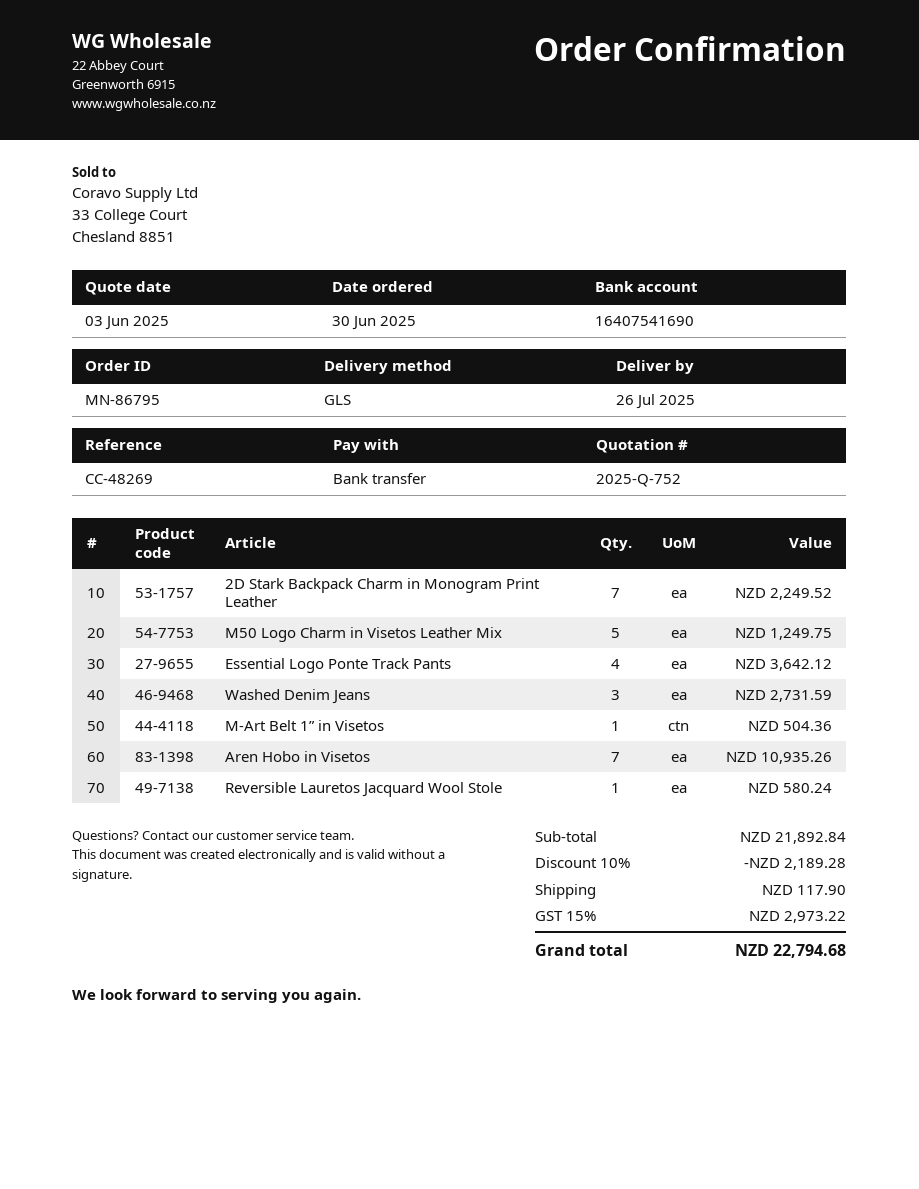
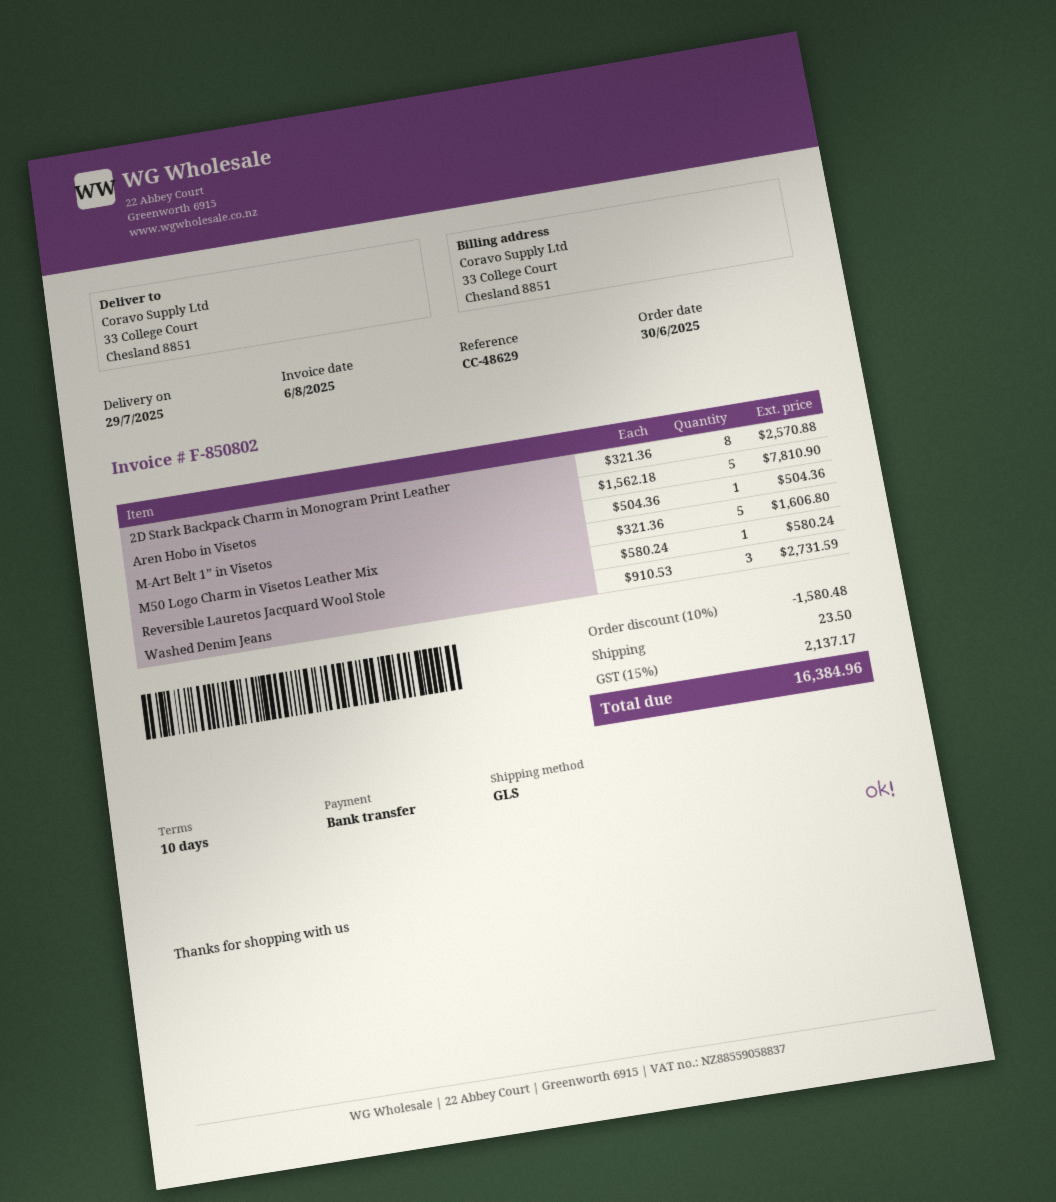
delivery date: 2025-07-26 -> 2025-07-29
reference: CC-48269 -> CC-48629
2D Stark Backpack Charm in Monogram Print Leather: 7 for 2249.52 -> 8 for 2570.88
M50 Logo Charm in Visetos Leather Mix: 5 for 1249.75 -> 5 for 1606.80
Essential Logo Ponte Track Pants: 4 for 3642.12 -> none
Aren Hobo in Visetos: 7 for 10935.26 -> 5 for 7810.90
discount: 10% = 2189.28 -> 10% = 1580.48
shipping: 117.90 -> 23.50
tax: 15% = 2973.22 -> 15% = 2137.17
total: 22794.68 -> 16384.96

